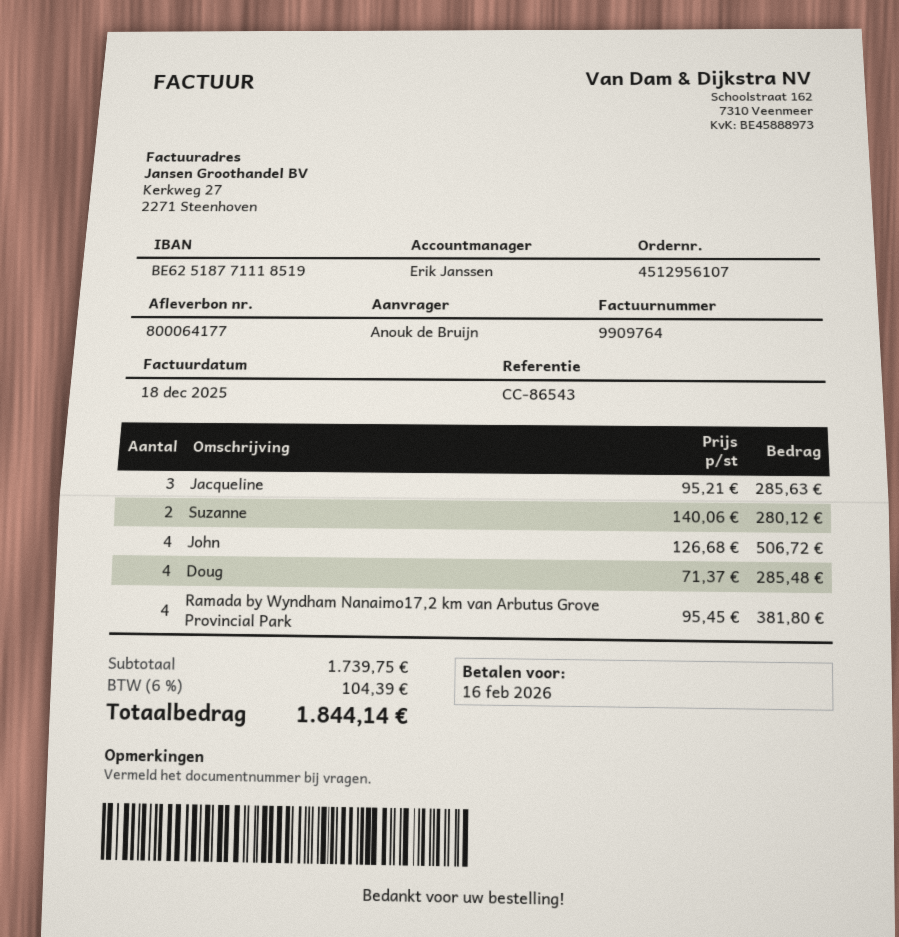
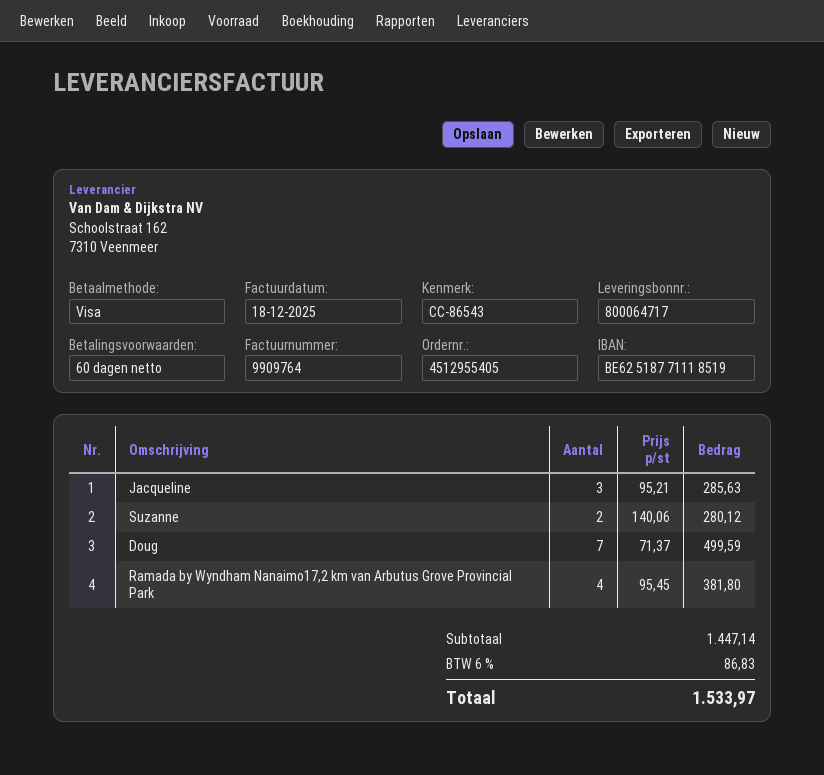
order number: 4512956107 -> 4512955405
delivery note number: 800064177 -> 800064717
John: 4 x 126.68 = 506.72 -> none
Doug: 4 x 71.37 = 285.48 -> 7 x 71.37 = 499.59
subtotal: 1739.75 -> 1447.14
tax: 6% = 104.39 -> 6% = 86.83
total: 1844.14 -> 1533.97

